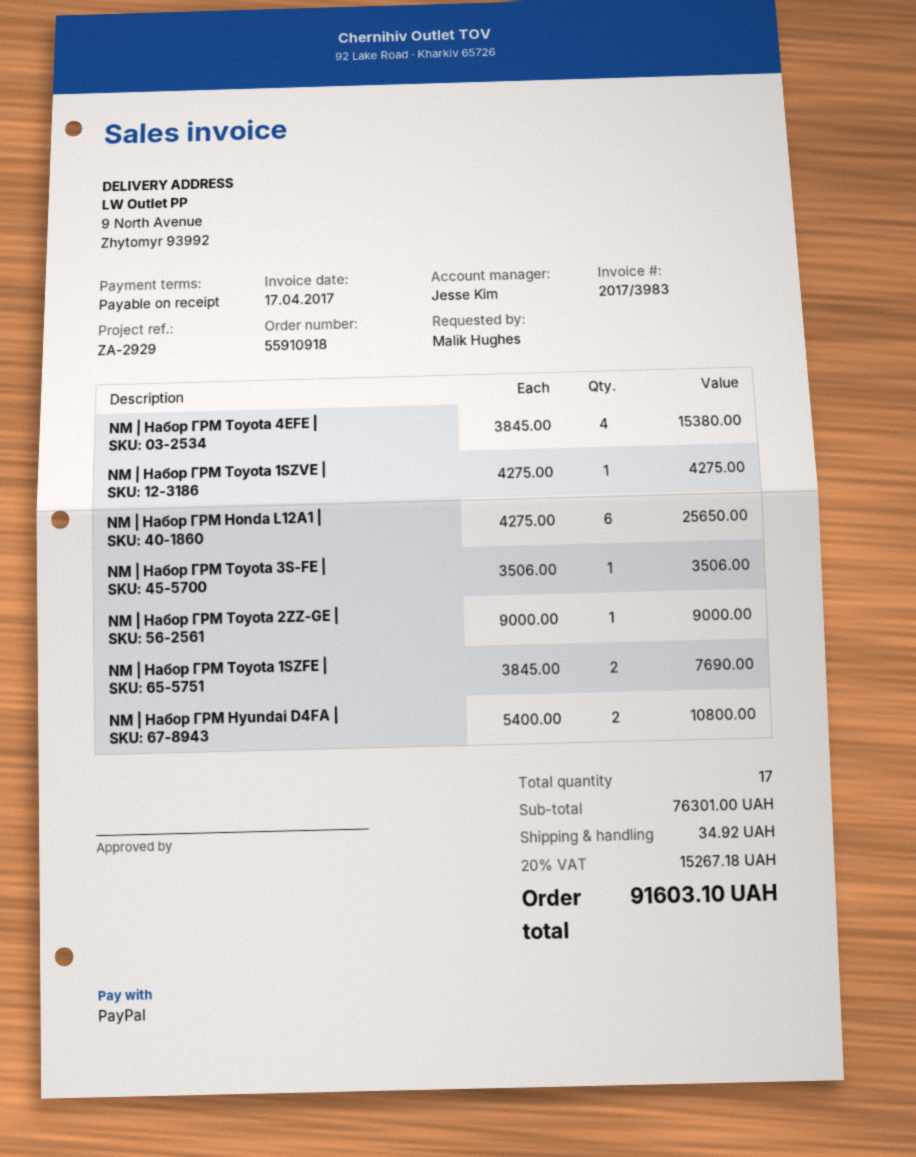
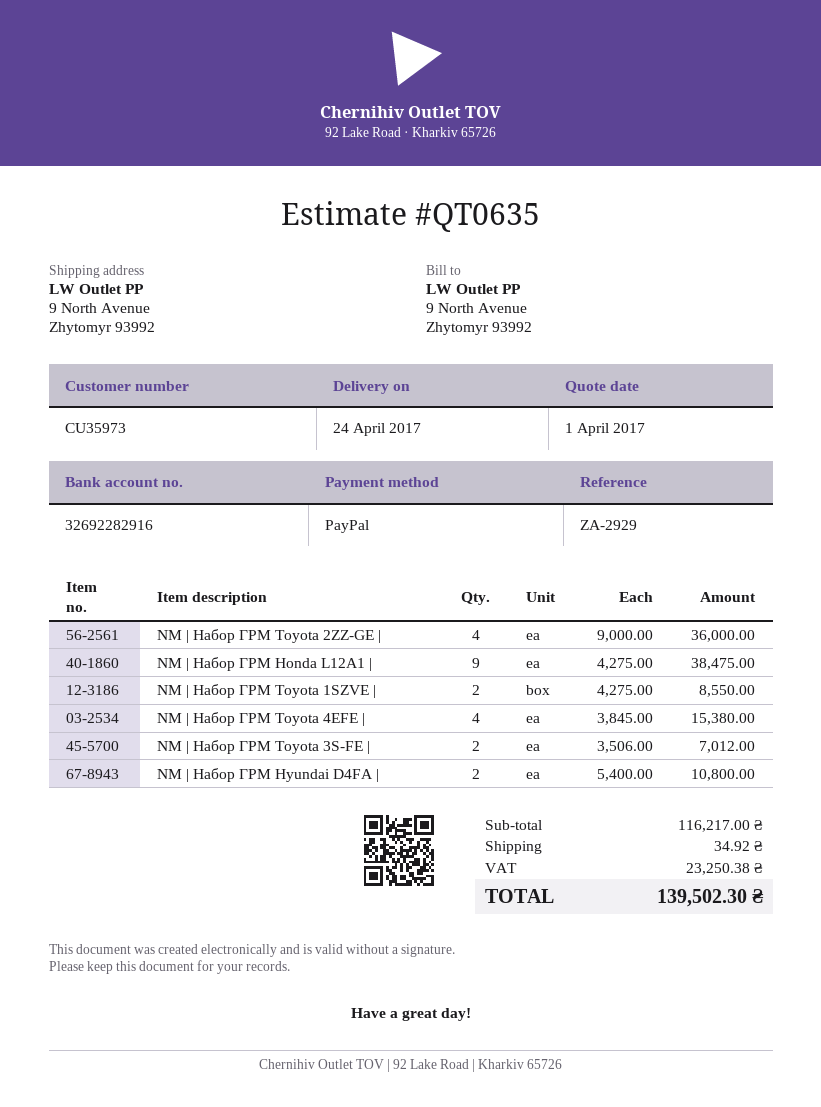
NM | Набор ГРМ Toyota 1SZVE |: 1 x 4275.00 = 4275.00 -> 2 x 4275.00 = 8550.00
NM | Набор ГРМ Honda L12A1 |: 6 x 4275.00 = 25650.00 -> 9 x 4275.00 = 38475.00
NM | Набор ГРМ Toyota 3S-FE |: 1 x 3506.00 = 3506.00 -> 2 x 3506.00 = 7012.00
NM | Набор ГРМ Toyota 2ZZ-GE |: 1 x 9000.00 = 9000.00 -> 4 x 9000.00 = 36000.00
NM | Набор ГРМ Toyota 1SZFE |: 2 x 3845.00 = 7690.00 -> none
subtotal: 76301.00 -> 116217.00
tax: 15267.18 -> 23250.38
total: 91603.10 -> 139502.30

